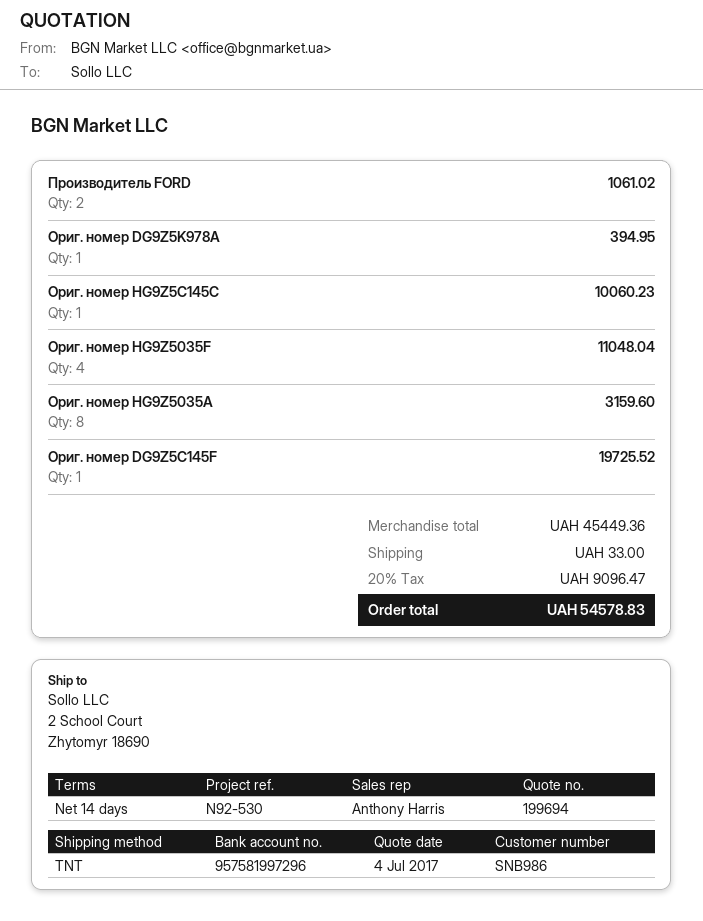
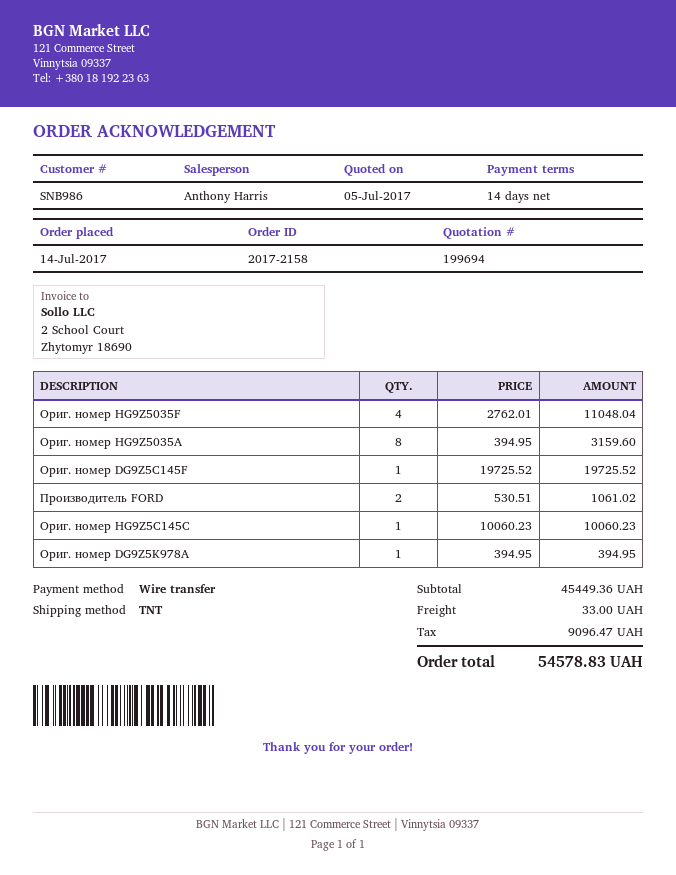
quote date: 2017-07-04 -> 2017-07-05

